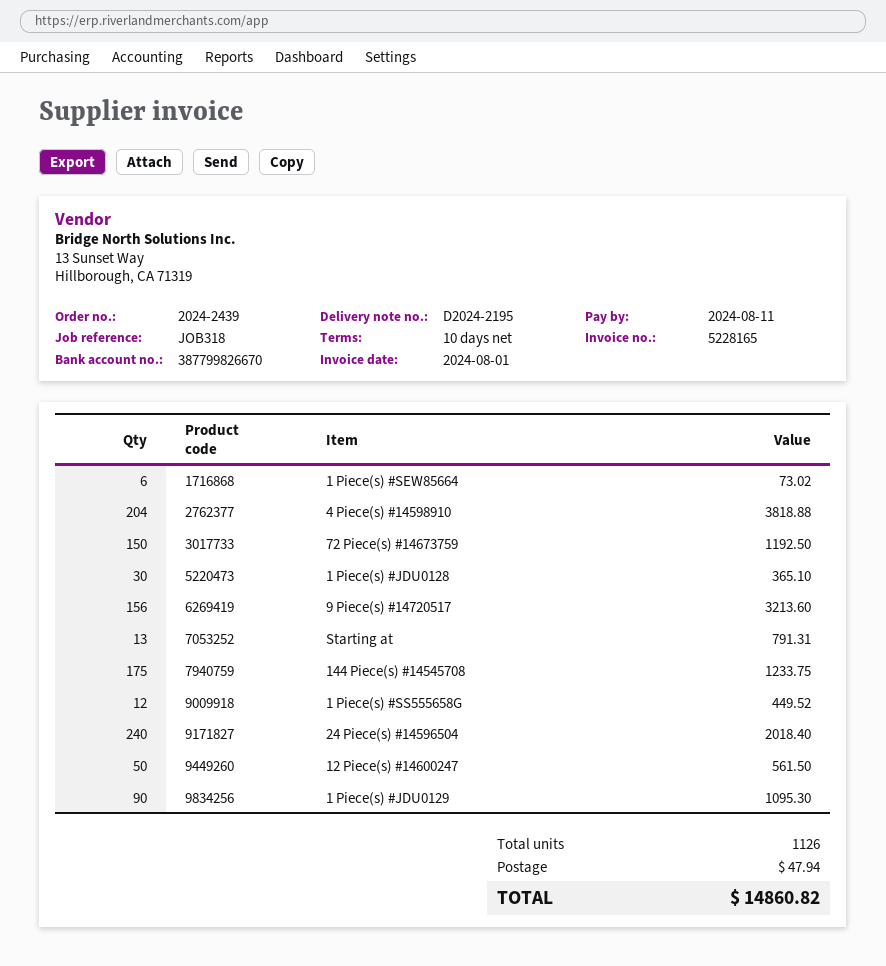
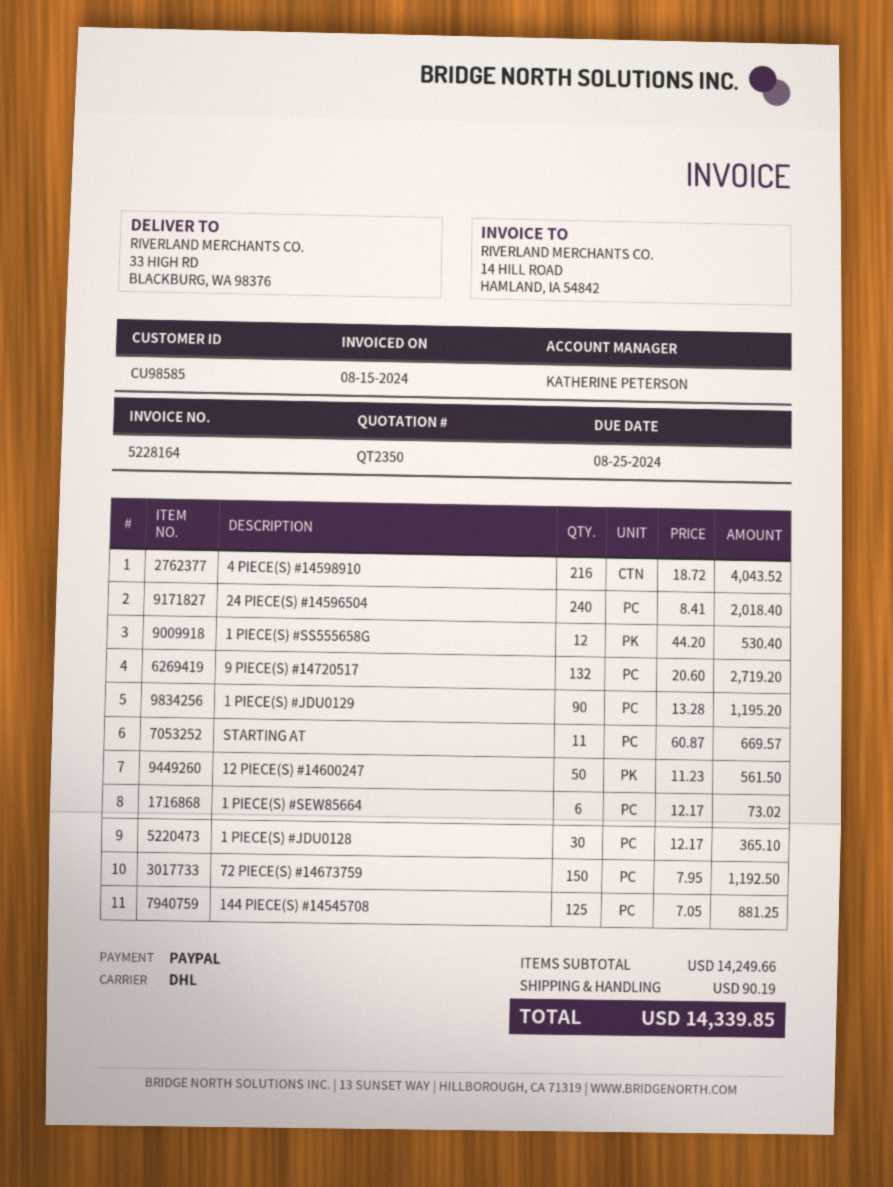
invoice number: 5228165 -> 5228164
invoice date: 2024-08-01 -> 2024-08-15
due date: 2024-08-11 -> 2024-08-25
4 Piece(s) #14598910: 204 for 3818.88 -> 216 for 4043.52
9 Piece(s) #14720517: 156 for 3213.60 -> 132 for 2719.20
Starting at: 13 for 791.31 -> 11 for 669.57
144 Piece(s) #14545708: 175 for 1233.75 -> 125 for 881.25
1 Piece(s) #SS555658G: 12 for 449.52 -> 12 for 530.40
1 Piece(s) #JDU0129: 90 for 1095.30 -> 90 for 1195.20
shipping: 47.94 -> 90.19
total: 14860.82 -> 14339.85

